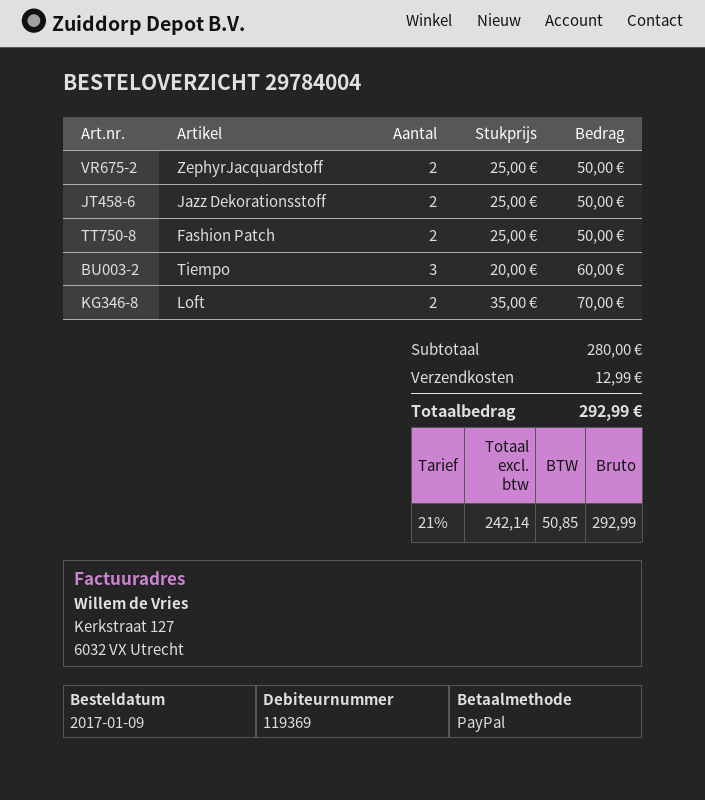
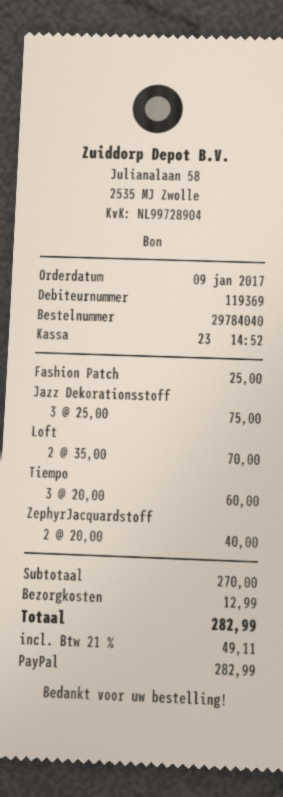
order number: 29784004 -> 29784040
ZephyrJacquardstoff: 2 x 25.00 = 50.00 -> 2 x 20.00 = 40.00
Jazz Dekorationsstoff: 2 x 25.00 = 50.00 -> 3 x 25.00 = 75.00
Fashion Patch: 2 x 25.00 = 50.00 -> 1 x 25.00 = 25.00
subtotal: 280.00 -> 270.00
tax: 21% = 50.85 -> 21% = 49.11
total: 292.99 -> 282.99

